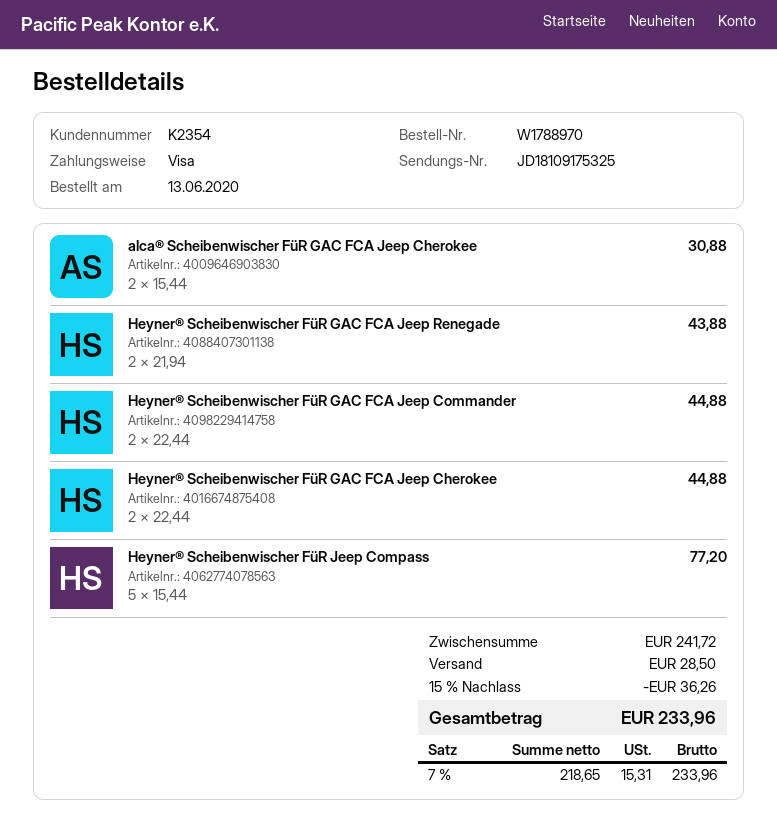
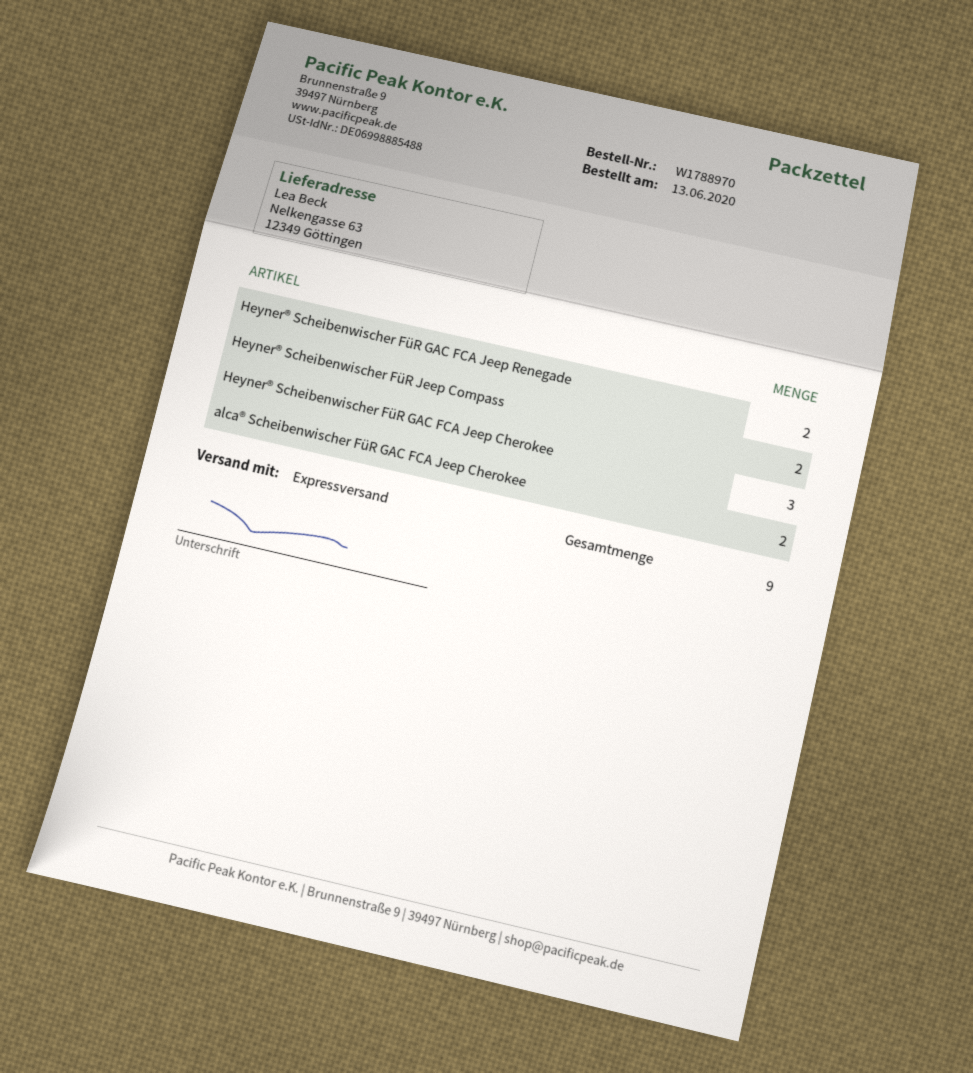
Heyner® Scheibenwischer FüR GAC FCA Jeep Commander: 2 -> none
Heyner® Scheibenwischer FüR GAC FCA Jeep Cherokee: 2 -> 3
Heyner® Scheibenwischer FüR Jeep Compass: 5 -> 2

